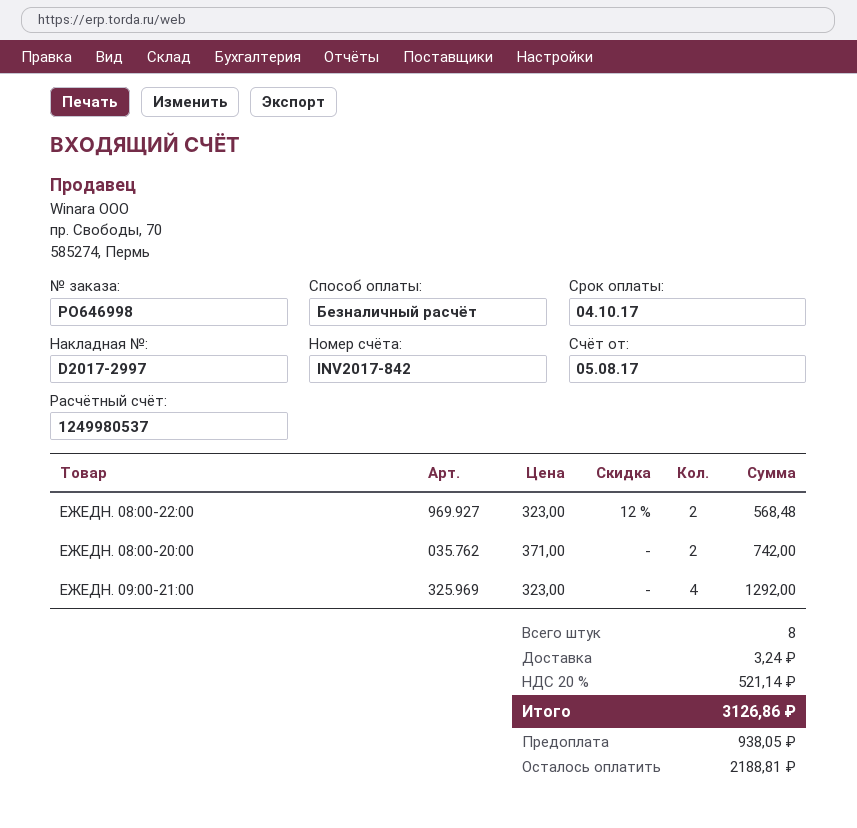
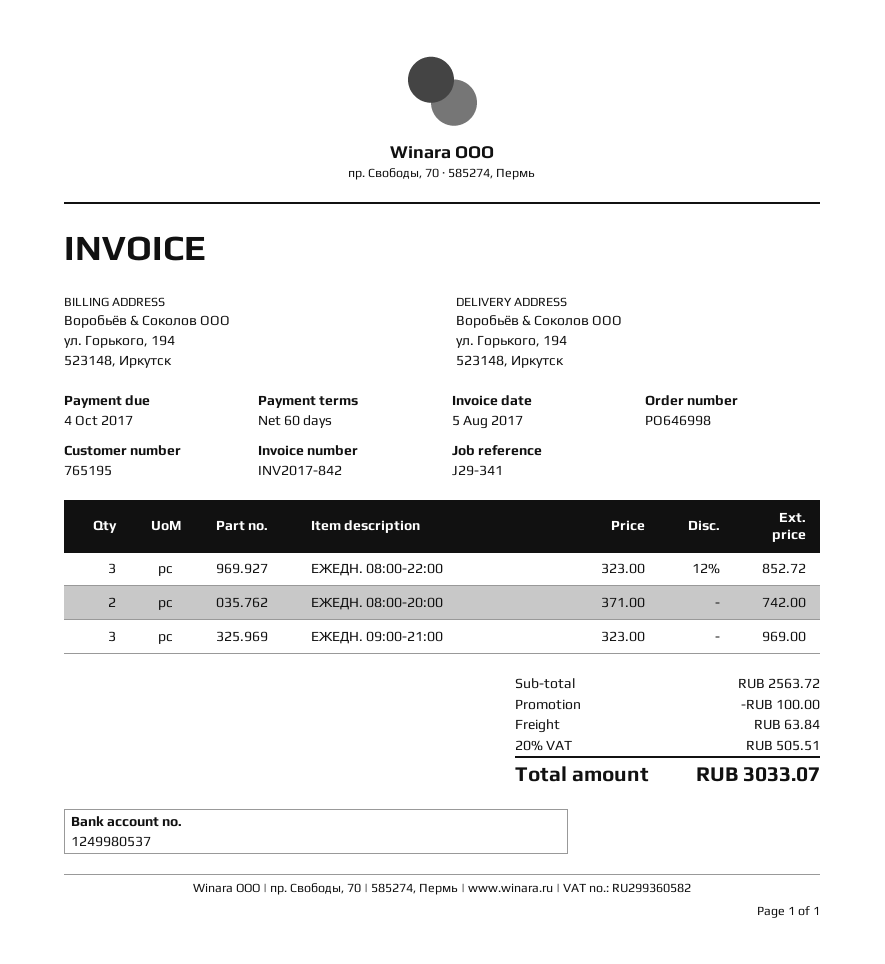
ЕЖЕДН. 08:00-22:00: 2 x 323.00 - 12% = 568.48 -> 3 x 323.00 - 12% = 852.72
ЕЖЕДН. 09:00-21:00: 4 x 323.00 = 1292.00 -> 3 x 323.00 = 969.00
discount: none -> 100.00
shipping: 3.24 -> 63.84
tax: 20% = 521.14 -> 20% = 505.51
total: 3126.86 -> 3033.07

